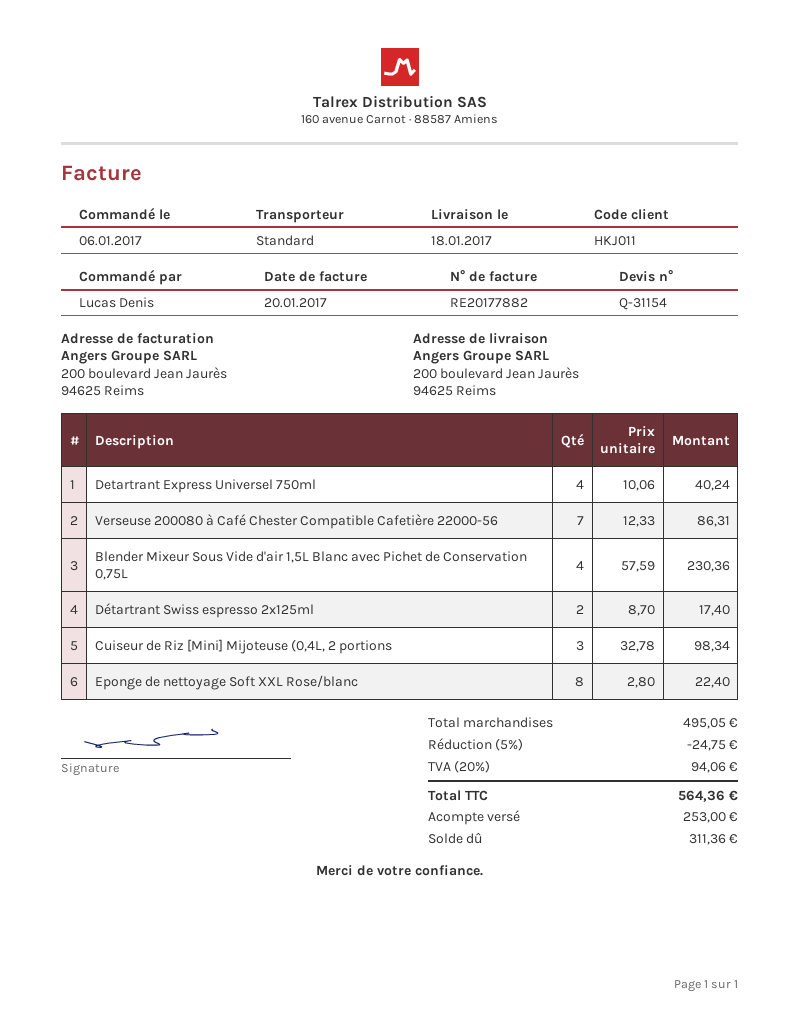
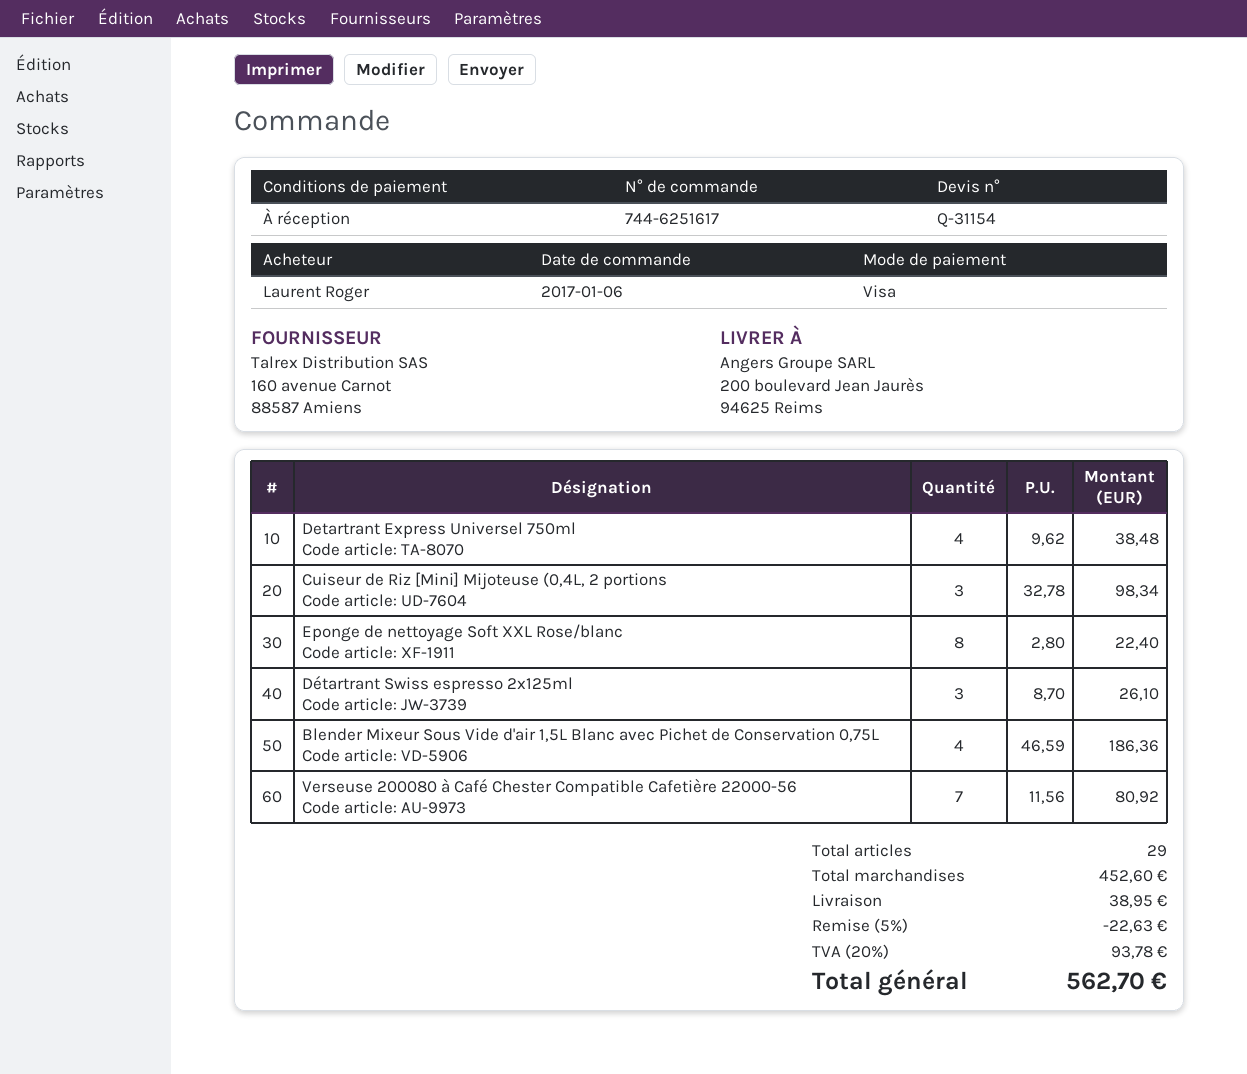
ordered by: Lucas Denis -> Laurent Roger
Detartrant Express Universel 750ml: 4 x 10.06 = 40.24 -> 4 x 9.62 = 38.48
Verseuse 200080 à Café Chester Compatible Cafetière 22000-56: 7 x 12.33 = 86.31 -> 7 x 11.56 = 80.92
Blender Mixeur Sous Vide d'air 1,5L Blanc avec Pichet de Conservation 0,75L: 4 x 57.59 = 230.36 -> 4 x 46.59 = 186.36
Détartrant Swiss espresso 2x125ml: 2 x 8.70 = 17.40 -> 3 x 8.70 = 26.10
subtotal: 495.05 -> 452.60
discount: 5% = 24.75 -> 5% = 22.63
shipping: none -> 38.95
tax: 20% = 94.06 -> 20% = 93.78
total: 564.36 -> 562.70

